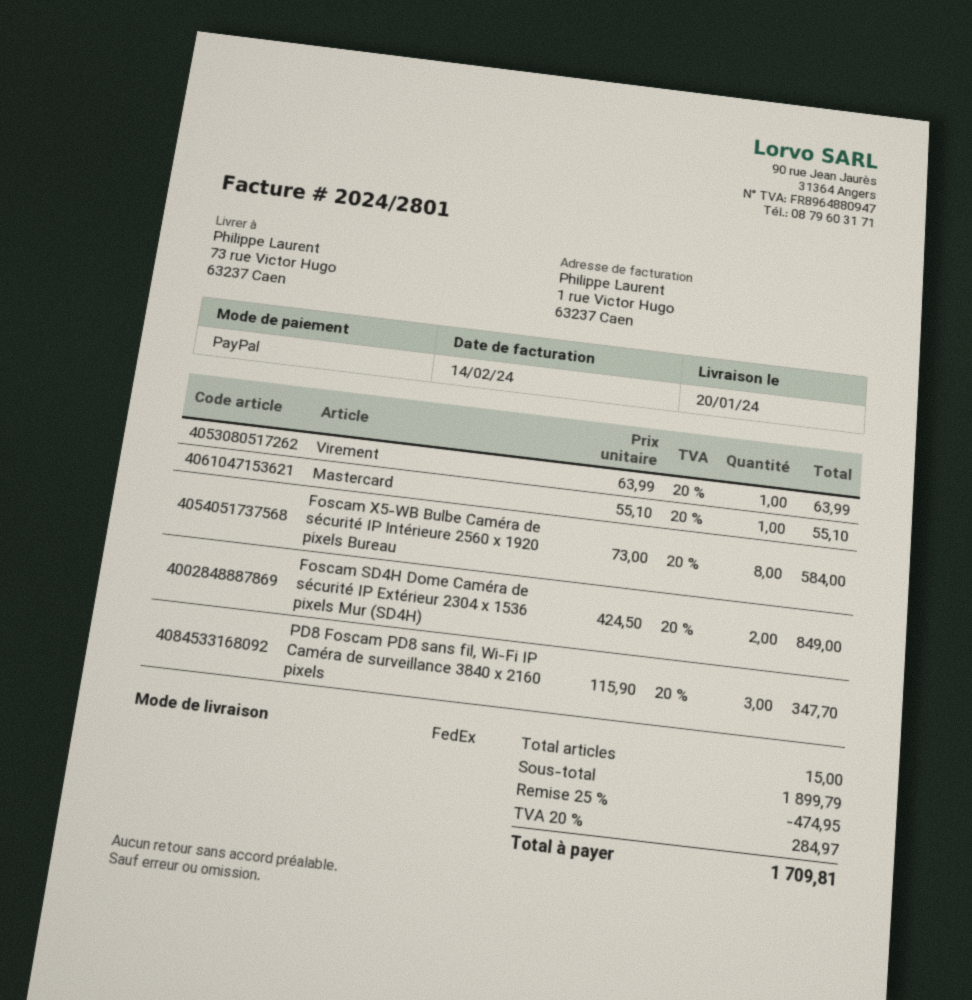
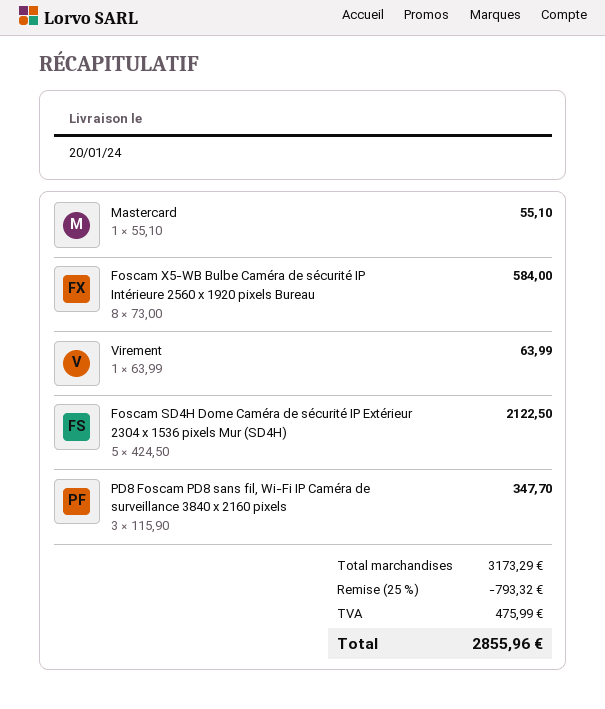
Foscam SD4H Dome Caméra de sécurité IP Extérieur 2304 x 1536 pixels Mur (SD4H): 2 x 424.50 = 849.00 -> 5 x 424.50 = 2122.50
subtotal: 1899.79 -> 3173.29
discount: 25% = 474.95 -> 25% = 793.32
tax: 284.97 -> 475.99
total: 1709.81 -> 2855.96

